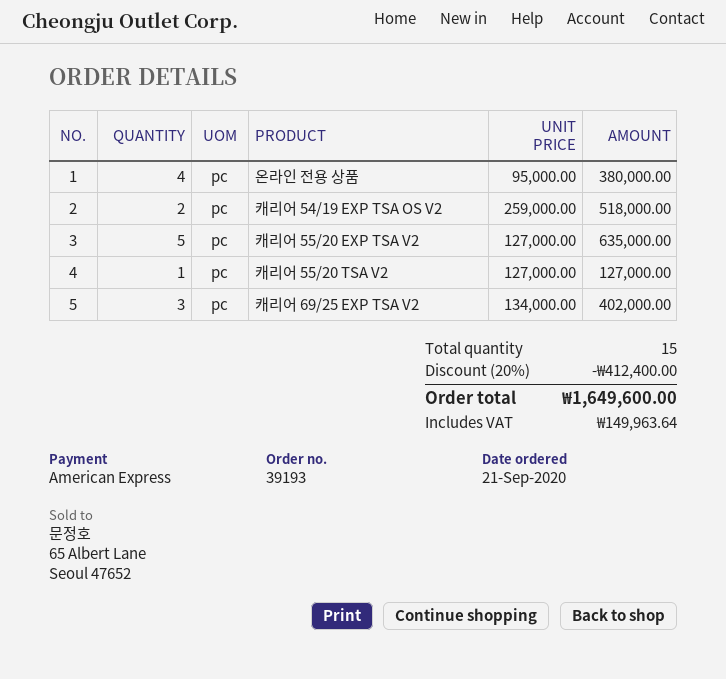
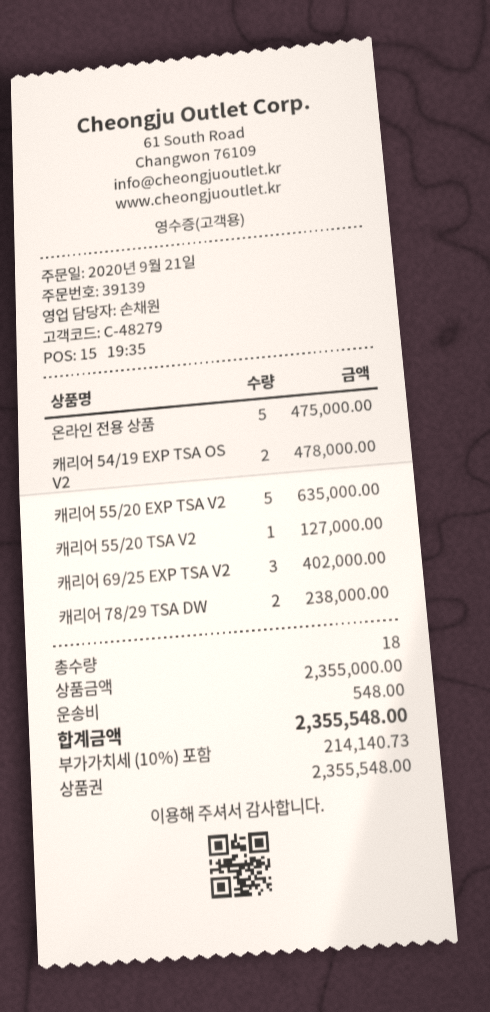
order number: 39193 -> 39139
payment method: American Express -> gift card
온라인 전용 상품: 4 for 380000.00 -> 5 for 475000.00
캐리어 54/19 EXP TSA OS V2: 2 for 518000.00 -> 2 for 478000.00
캐리어 78/29 TSA DW: none -> 2 for 238000.00
total quantity: 15 -> 18
discount: 20% = 412400.00 -> none
shipping: none -> 548.00
tax: 149963.64 -> 214140.73
total: 1649600.00 -> 2355548.00

